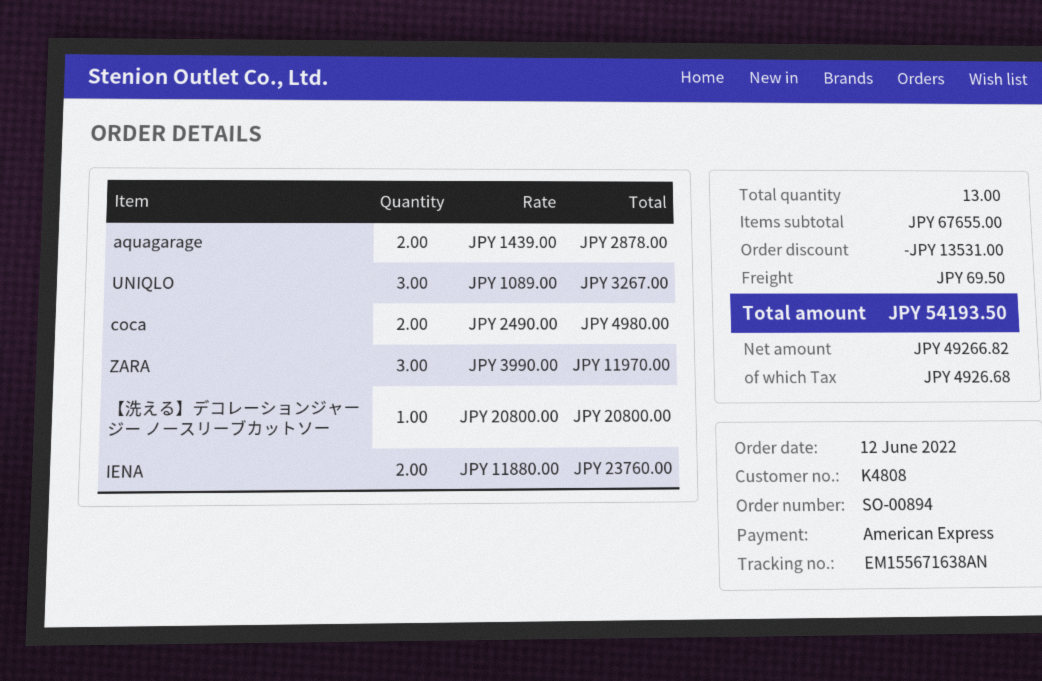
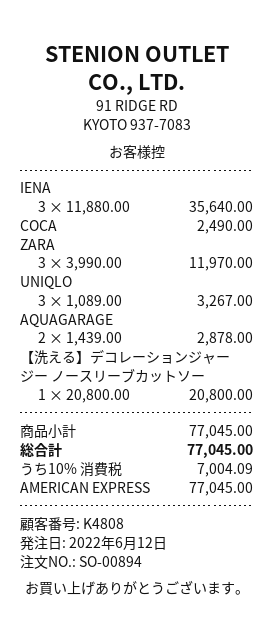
coca: 2 x 2490.00 = 4980.00 -> 1 x 2490.00 = 2490.00
IENA: 2 x 11880.00 = 23760.00 -> 3 x 11880.00 = 35640.00
subtotal: 67655.00 -> 77045.00
discount: 13531.00 -> none
shipping: 69.50 -> none
tax: 4926.68 -> 7004.09
total: 54193.50 -> 77045.00

